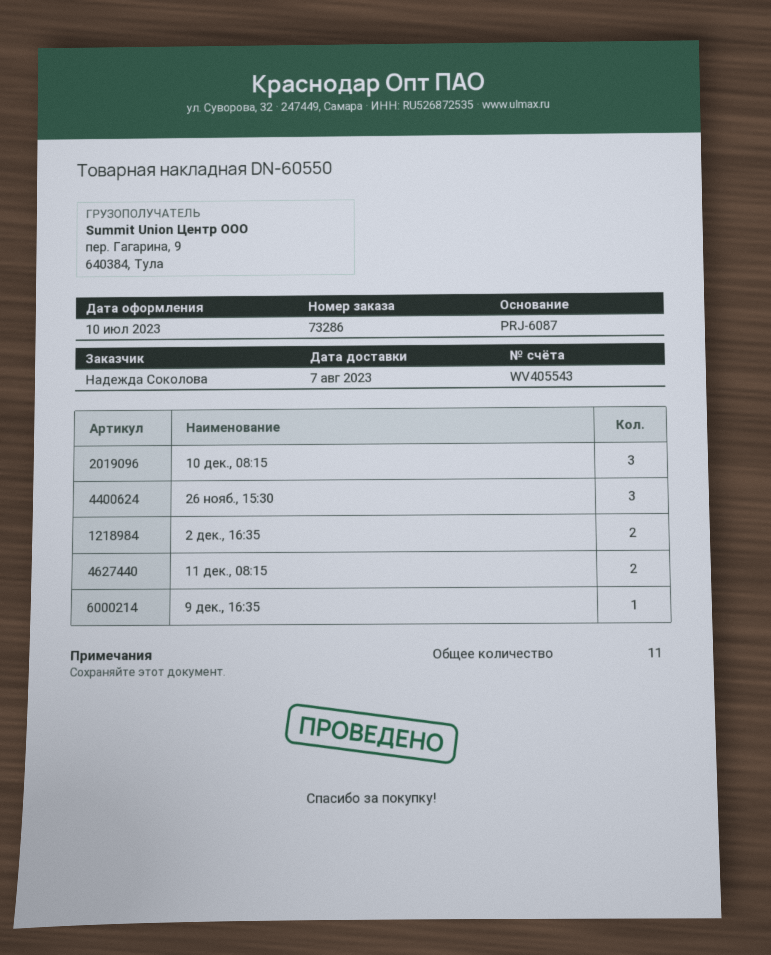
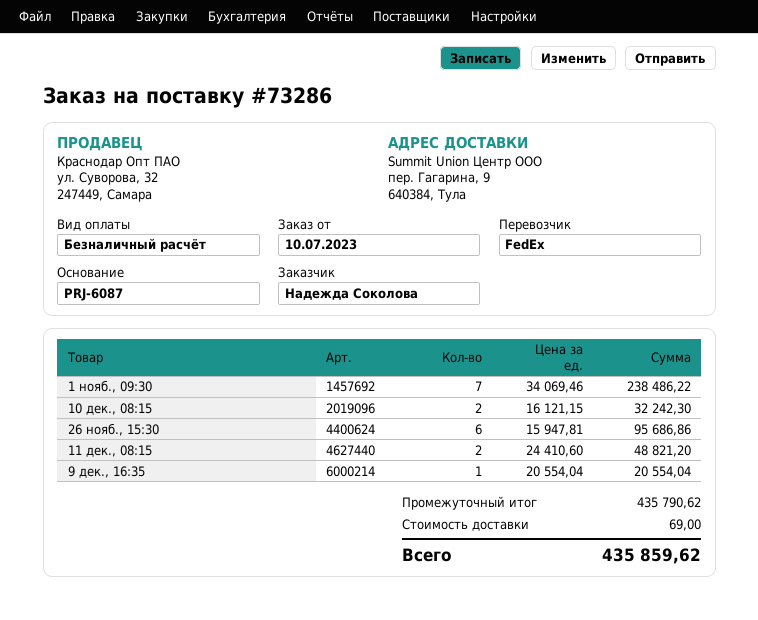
10 дек., 08:15: 3 -> 2
26 нояб., 15:30: 3 -> 6
2 дек., 16:35: 2 -> none
1 нояб., 09:30: none -> 7

